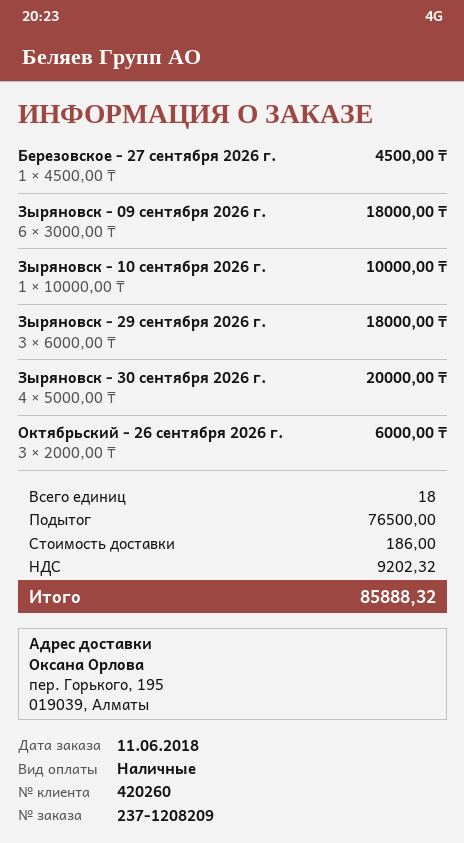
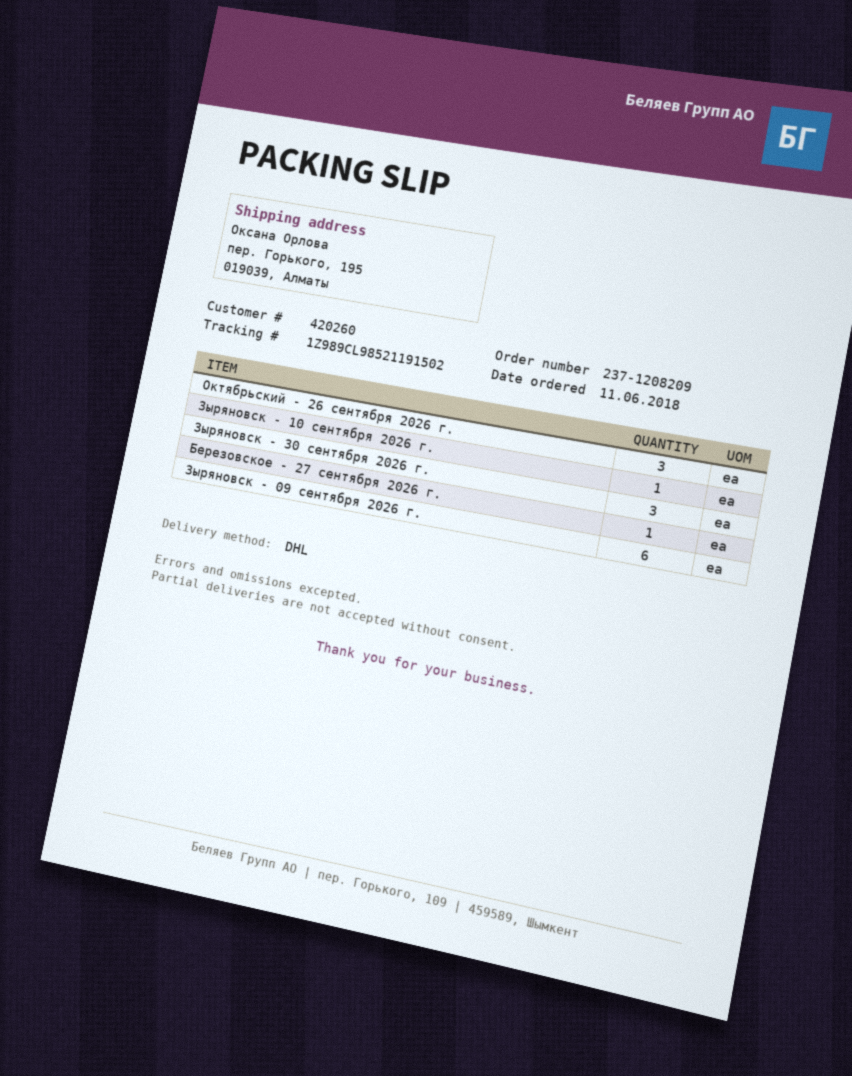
Зыряновск - 29 сентября 2026 г.: 3 -> none
Зыряновск - 30 сентября 2026 г.: 4 -> 3

